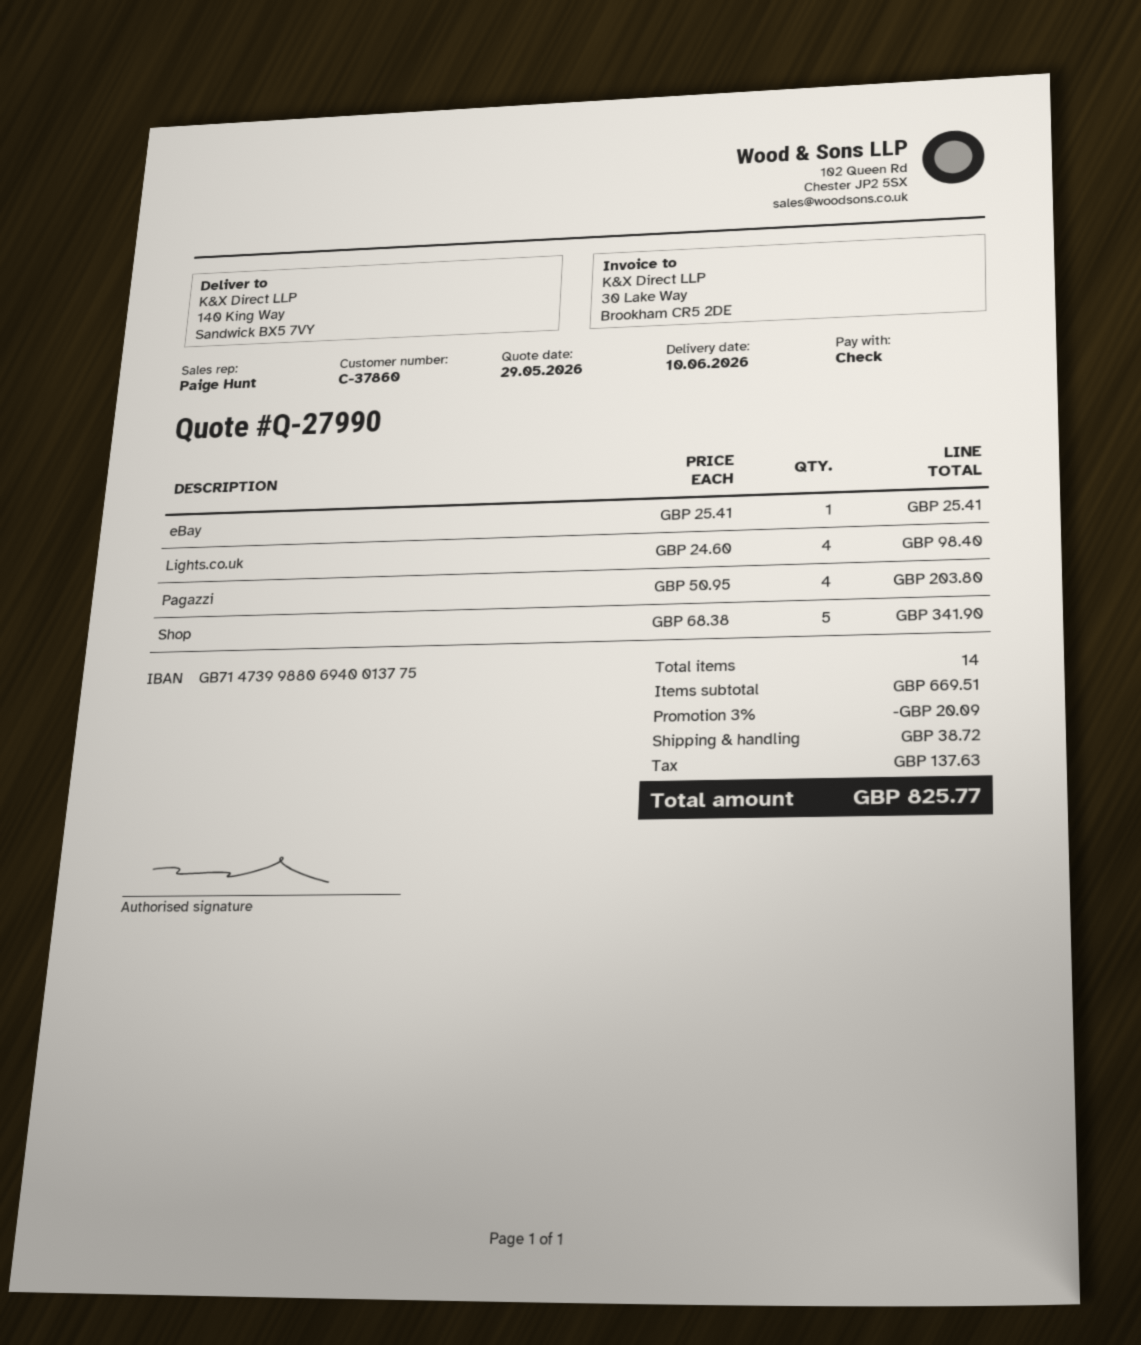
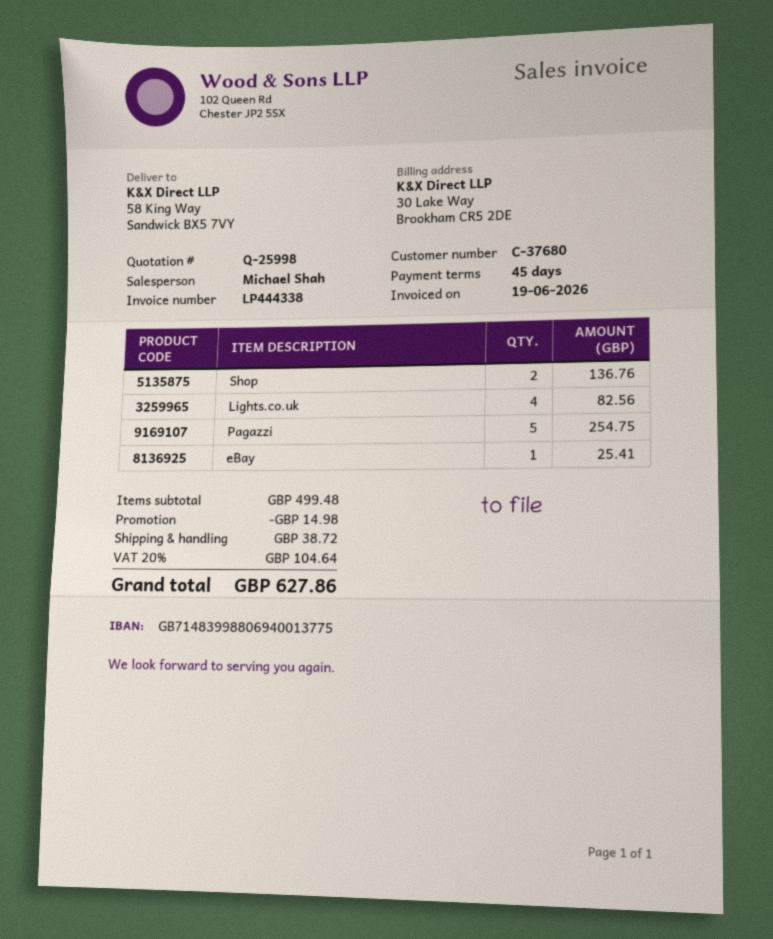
quote number: Q-27990 -> Q-25998
customer number: C-37860 -> C-37680
sales rep: Paige Hunt -> Michael Shah
bank account: GB71473998806940013775 -> GB71483998806940013775
ship to: 140 King Way, Sandwick BX5 7VY -> 58 King Way, Sandwick BX5 7VY
Lights.co.uk: 4 for 98.40 -> 4 for 82.56
Pagazzi: 4 for 203.80 -> 5 for 254.75
Shop: 5 for 341.90 -> 2 for 136.76
subtotal: 669.51 -> 499.48
discount: 20.09 -> 14.98
tax: 137.63 -> 104.64
total: 825.77 -> 627.86

